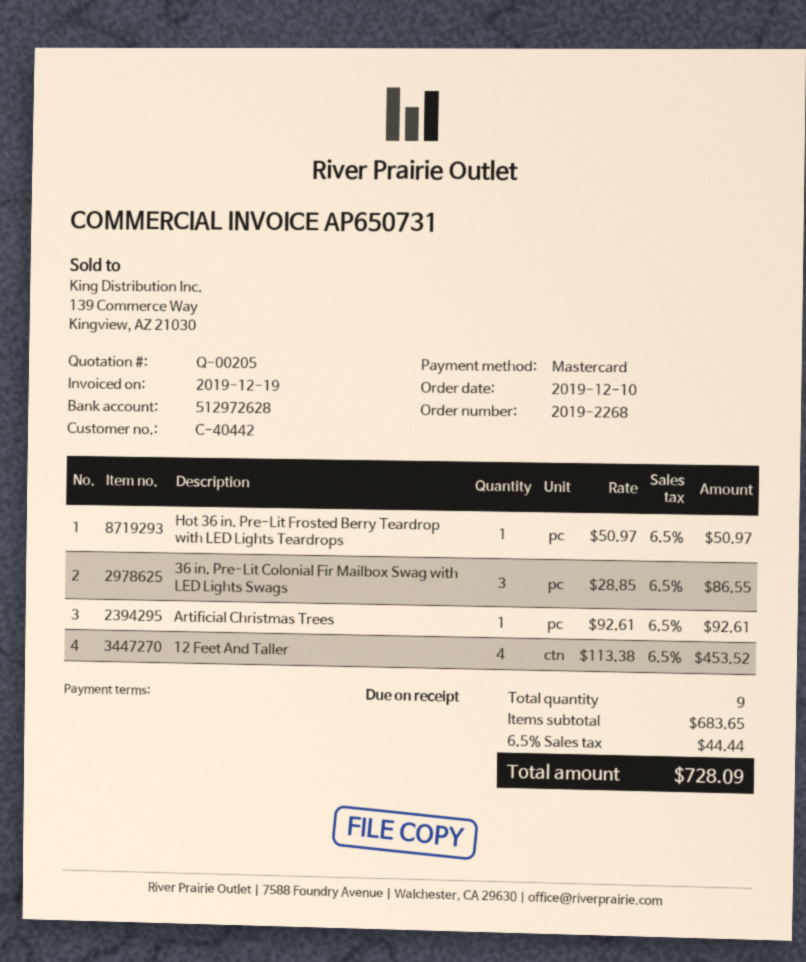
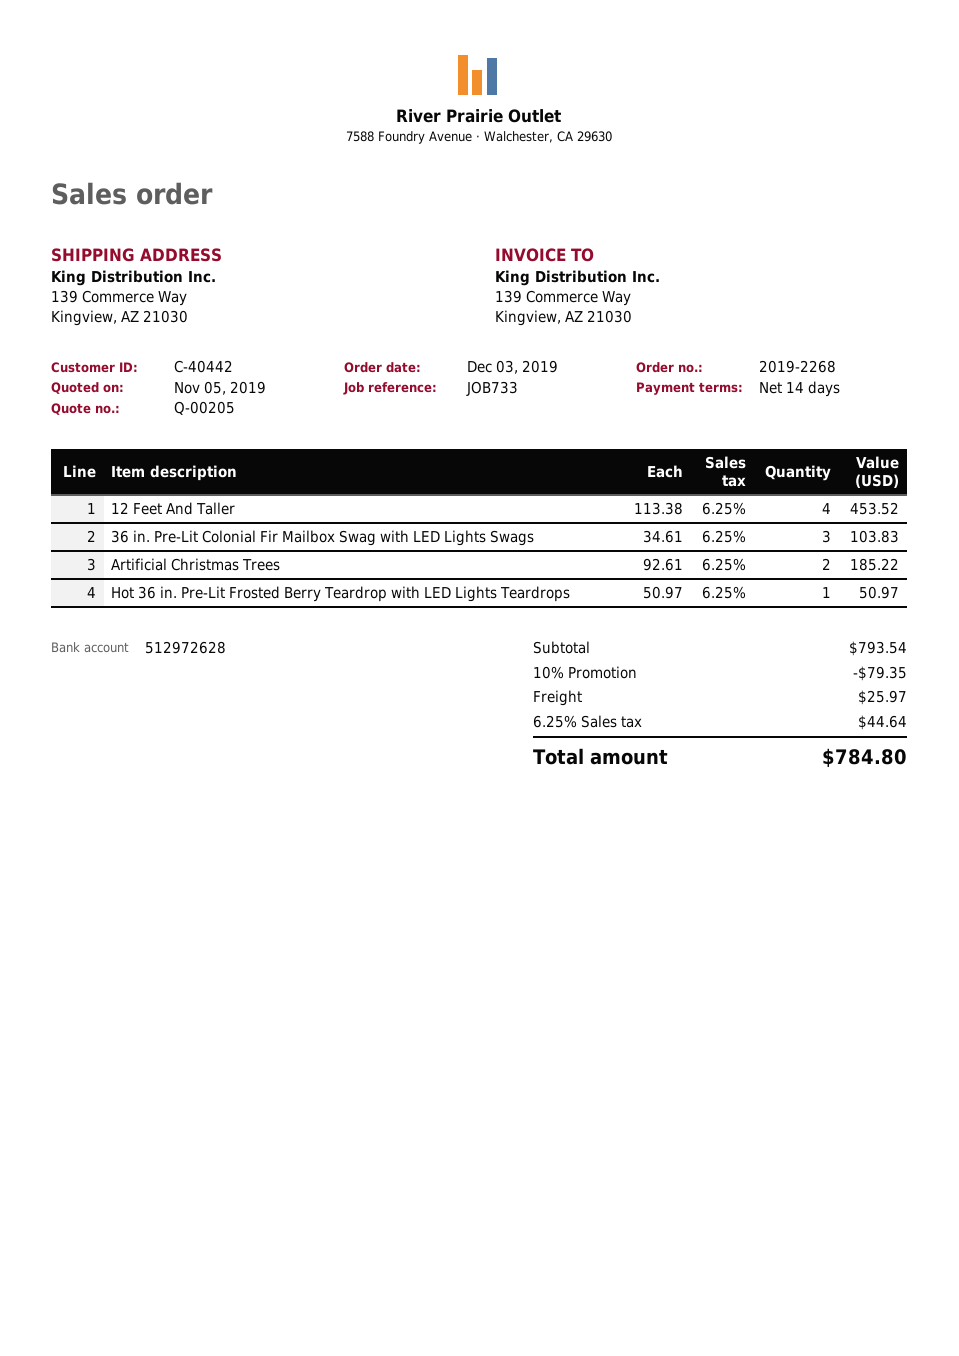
order date: 2019-12-10 -> 2019-12-03
payment terms: on receipt -> 14 days
36 in. Pre-Lit Colonial Fir Mailbox Swag with LED Lights Swags: 3 x 28.85 = 86.55 -> 3 x 34.61 = 103.83
Artificial Christmas Trees: 1 x 92.61 = 92.61 -> 2 x 92.61 = 185.22
subtotal: 683.65 -> 793.54
discount: none -> 10% = 79.35
shipping: none -> 25.97
tax: 6.5% = 44.44 -> 6.25% = 44.64
total: 728.09 -> 784.80

